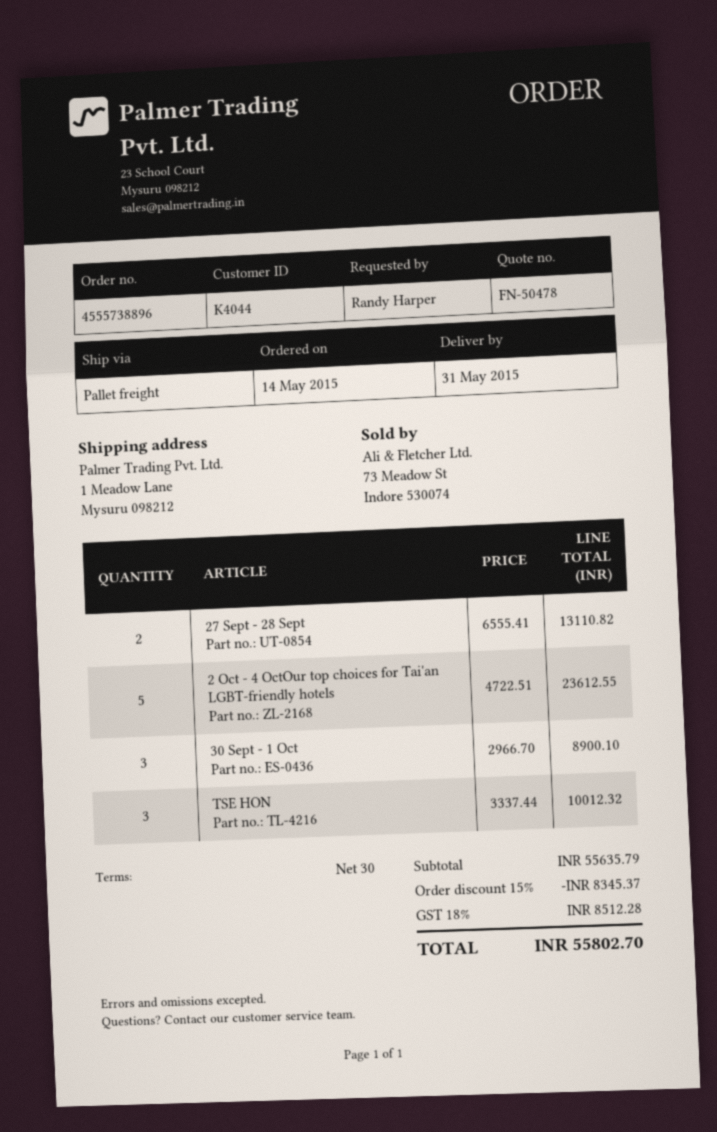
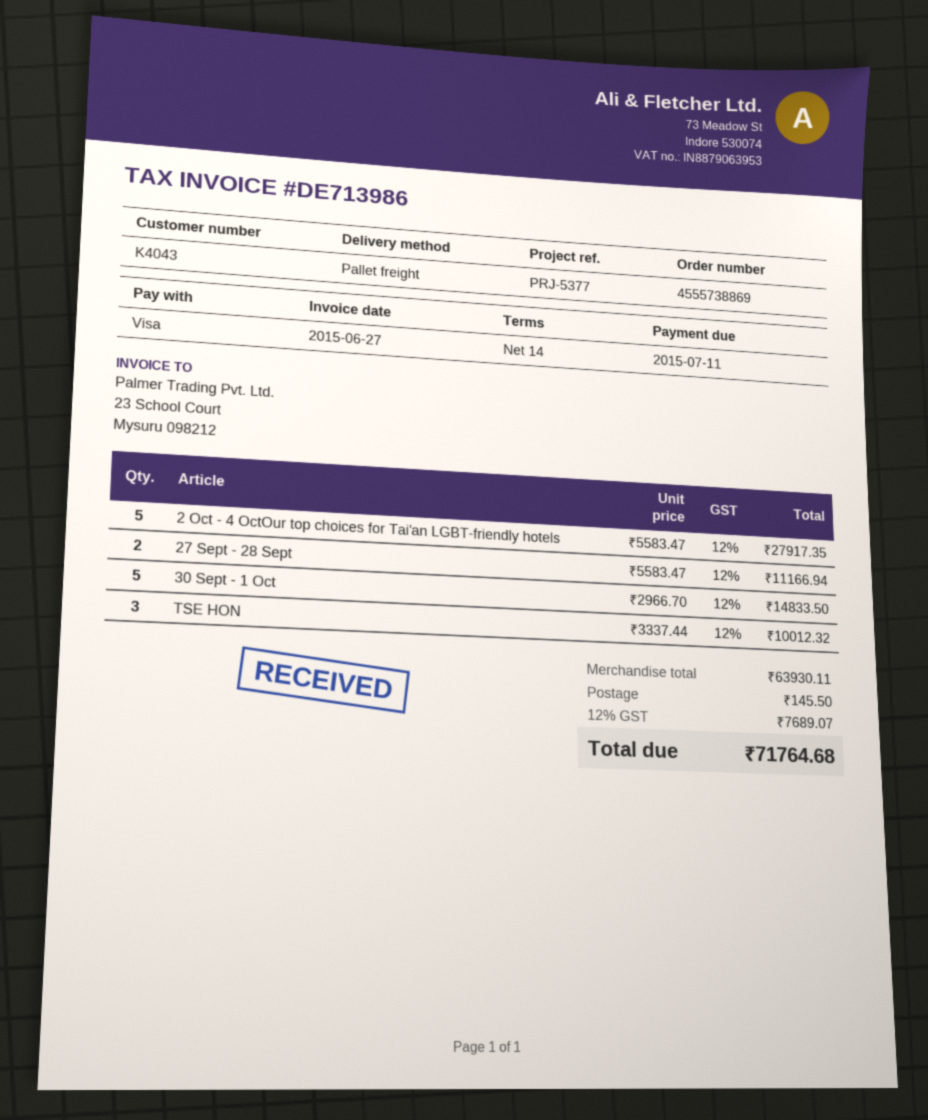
order number: 4555738896 -> 4555738869
payment terms: 30 days -> 14 days
customer number: K4044 -> K4043
27 Sept - 28 Sept: 2 x 6555.41 = 13110.82 -> 2 x 5583.47 = 11166.94
2 Oct - 4 OctOur top choices for Tai'an LGBT-friendly hotels: 5 x 4722.51 = 23612.55 -> 5 x 5583.47 = 27917.35
30 Sept - 1 Oct: 3 x 2966.70 = 8900.10 -> 5 x 2966.70 = 14833.50
subtotal: 55635.79 -> 63930.11
discount: 15% = 8345.37 -> none
shipping: none -> 145.50
tax: 18% = 8512.28 -> 12% = 7689.07
total: 55802.70 -> 71764.68

